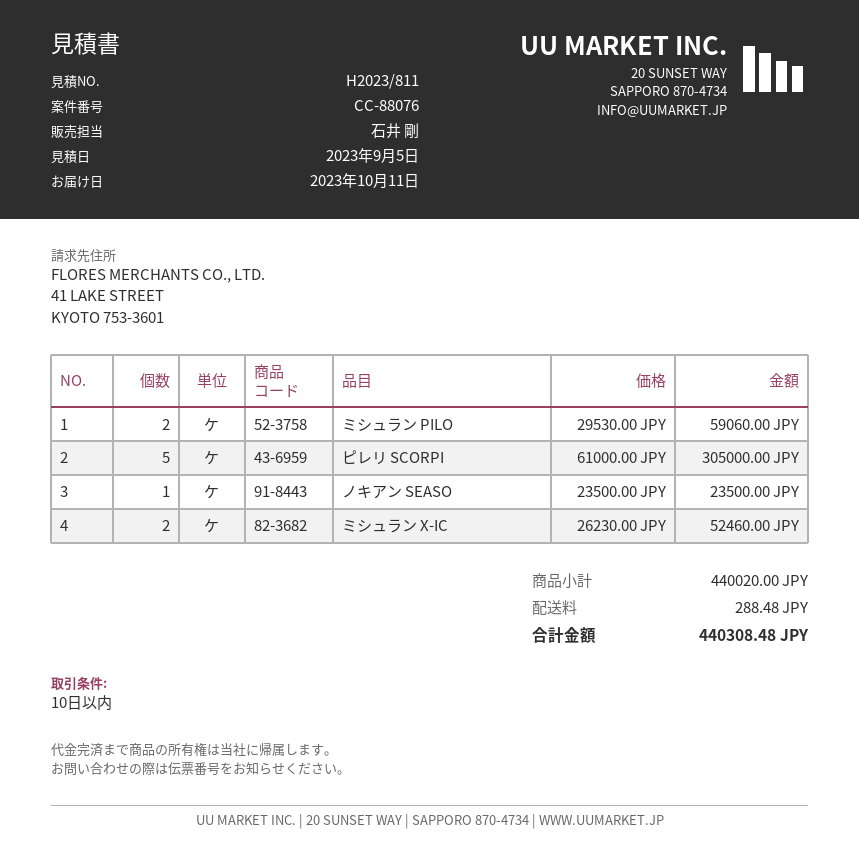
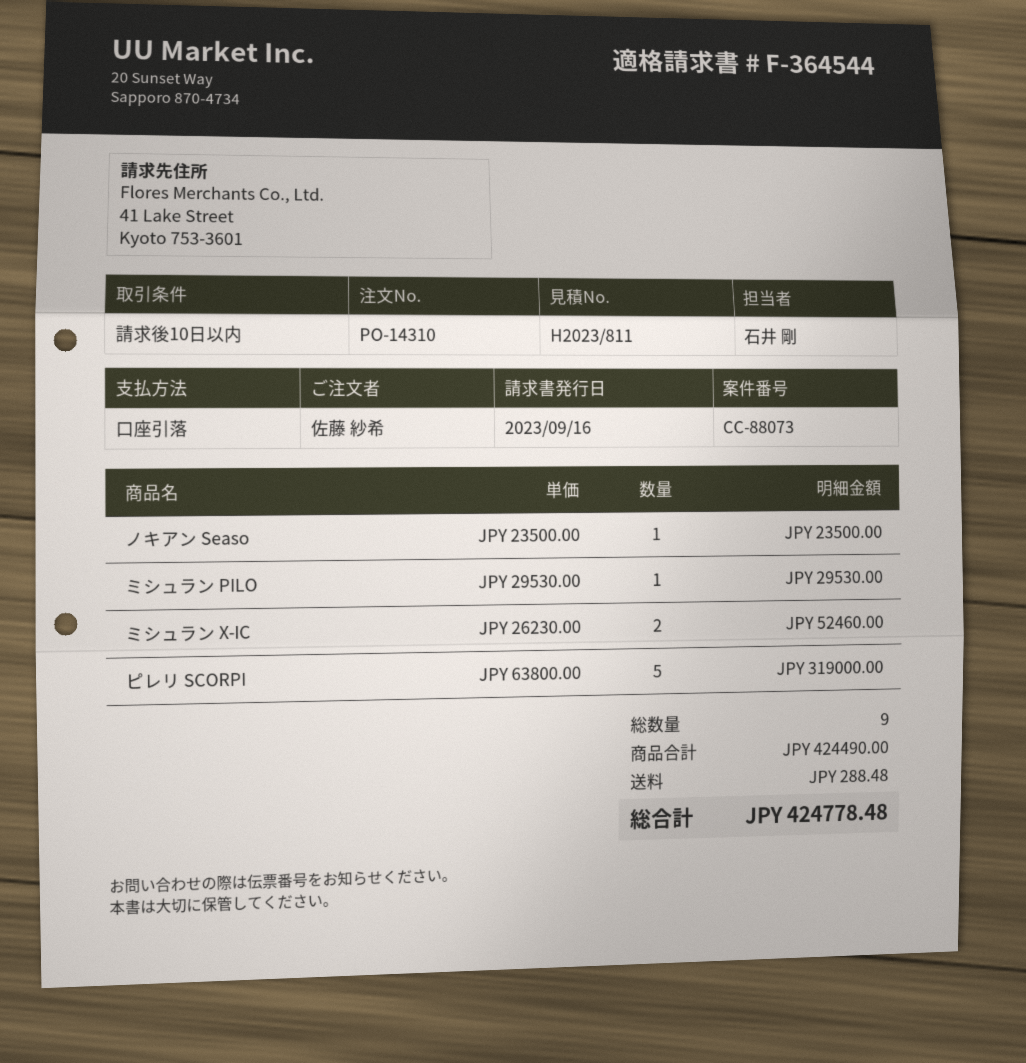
reference: CC-88076 -> CC-88073
ミシュラン PILO: 2 x 29530.00 = 59060.00 -> 1 x 29530.00 = 29530.00
ピレリ SCORPI: 5 x 61000.00 = 305000.00 -> 5 x 63800.00 = 319000.00
subtotal: 440020.00 -> 424490.00
total: 440308.48 -> 424778.48

